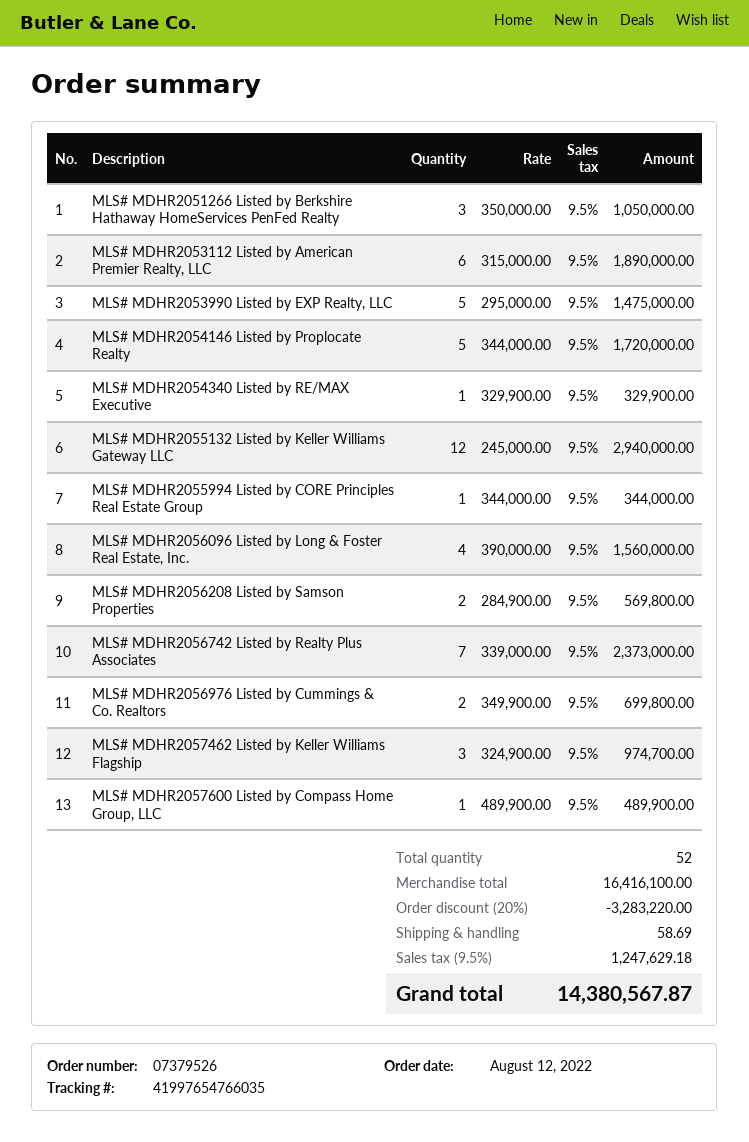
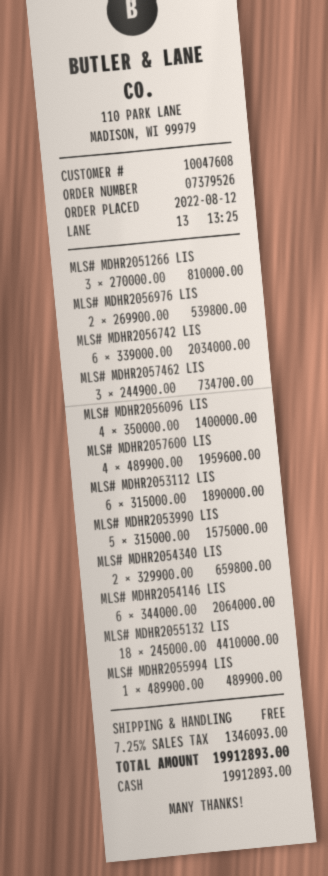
MLS# MDHR2051266 Listed by Berkshire Hathaway HomeServices PenFed Realty: 3 x 350000.00 = 1050000.00 -> 3 x 270000.00 = 810000.00
MLS# MDHR2053990 Listed by EXP Realty, LLC: 5 x 295000.00 = 1475000.00 -> 5 x 315000.00 = 1575000.00
MLS# MDHR2054146 Listed by Proplocate Realty: 5 x 344000.00 = 1720000.00 -> 6 x 344000.00 = 2064000.00
MLS# MDHR2054340 Listed by RE/MAX Executive: 1 x 329900.00 = 329900.00 -> 2 x 329900.00 = 659800.00
MLS# MDHR2055132 Listed by Keller Williams Gateway LLC: 12 x 245000.00 = 2940000.00 -> 18 x 245000.00 = 4410000.00
MLS# MDHR2055994 Listed by CORE Principles Real Estate Group: 1 x 344000.00 = 344000.00 -> 1 x 489900.00 = 489900.00
MLS# MDHR2056096 Listed by Long & Foster Real Estate, Inc.: 4 x 390000.00 = 1560000.00 -> 4 x 350000.00 = 1400000.00
MLS# MDHR2056208 Listed by Samson Properties: 2 x 284900.00 = 569800.00 -> none
MLS# MDHR2056742 Listed by Realty Plus Associates: 7 x 339000.00 = 2373000.00 -> 6 x 339000.00 = 2034000.00
MLS# MDHR2056976 Listed by Cummings & Co. Realtors: 2 x 349900.00 = 699800.00 -> 2 x 269900.00 = 539800.00
MLS# MDHR2057462 Listed by Keller Williams Flagship: 3 x 324900.00 = 974700.00 -> 3 x 244900.00 = 734700.00
MLS# MDHR2057600 Listed by Compass Home Group, LLC: 1 x 489900.00 = 489900.00 -> 4 x 489900.00 = 1959600.00
discount: 20% = 3283220.00 -> none
shipping: 58.69 -> 0.00
tax: 9.5% = 1247629.18 -> 7.25% = 1346093.00
total: 14380567.87 -> 19912893.00

